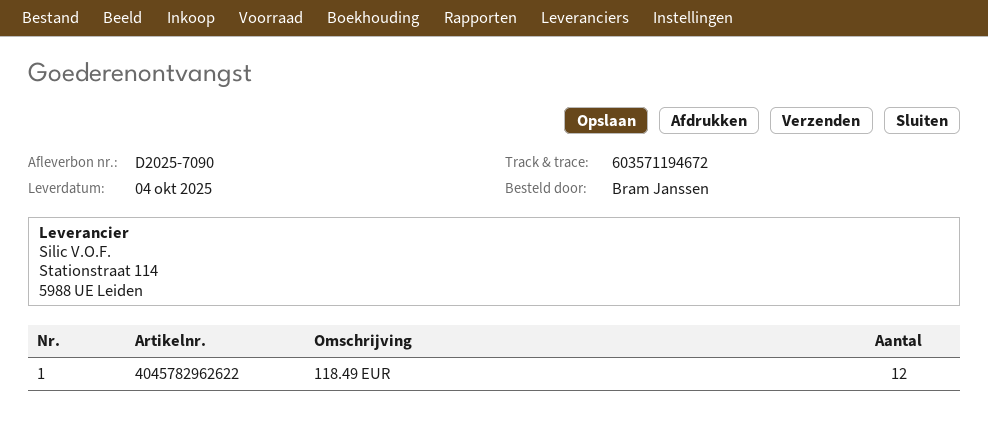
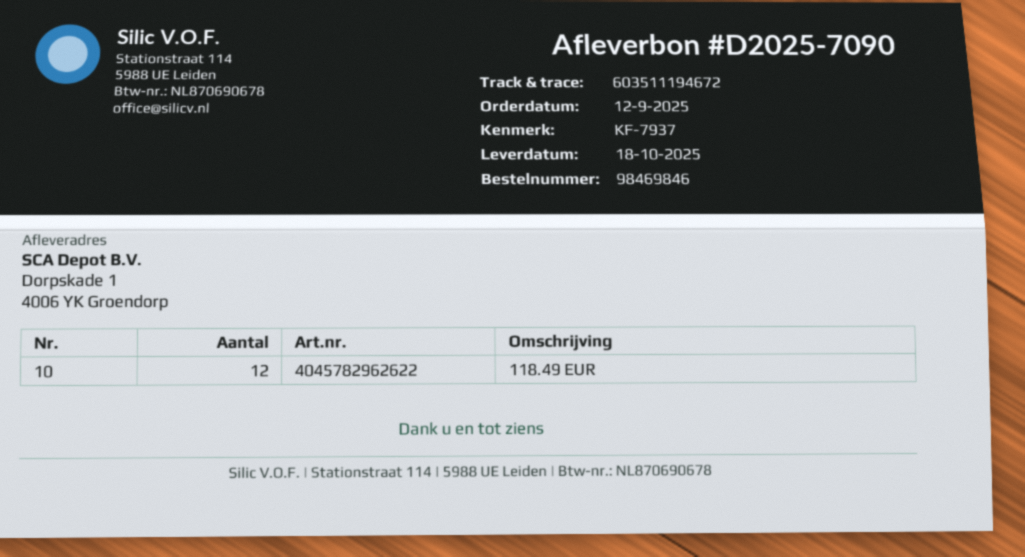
delivery date: 2025-10-04 -> 2025-10-18
tracking number: 603571194672 -> 603511194672

